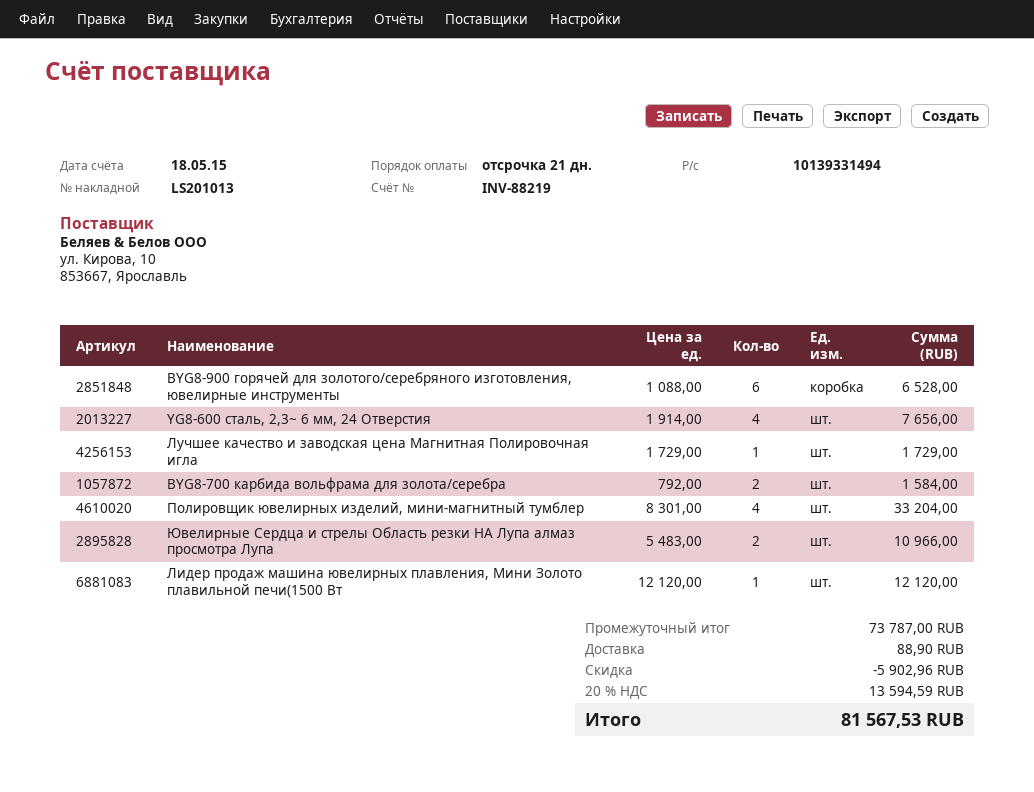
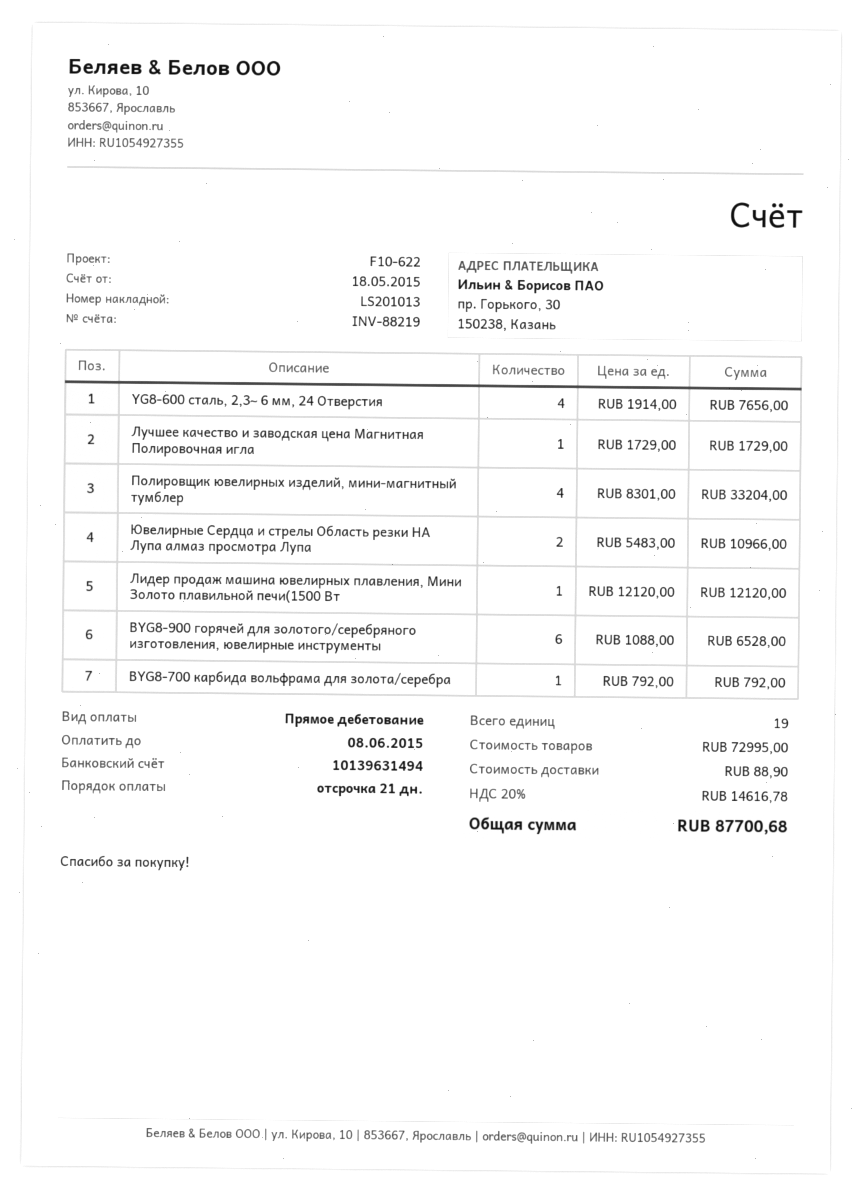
bank account: 10139331494 -> 10139631494
BYG8-700 карбида вольфрама для золота/серебра: 2 x 792.00 = 1584.00 -> 1 x 792.00 = 792.00
subtotal: 73787.00 -> 72995.00
discount: 5902.96 -> none
tax: 20% = 13594.59 -> 20% = 14616.78
total: 81567.53 -> 87700.68

